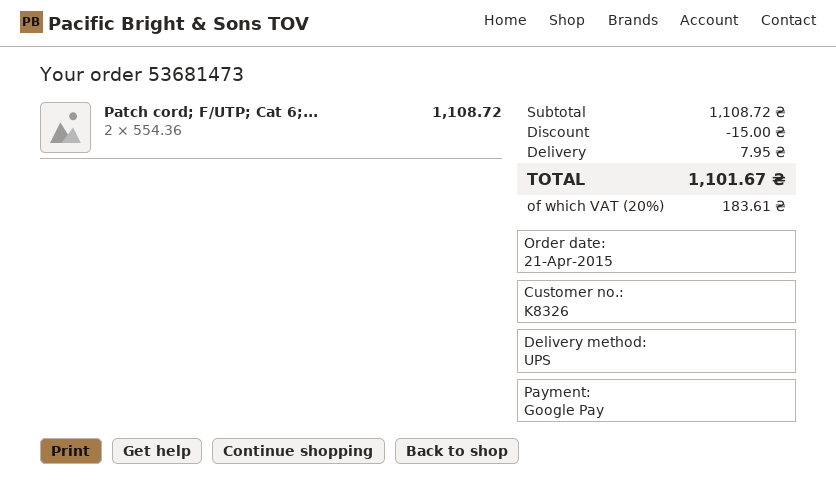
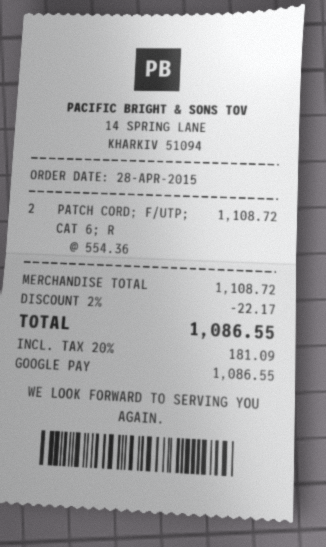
order date: 2015-04-21 -> 2015-04-28
discount: 15.00 -> 22.17
shipping: 7.95 -> none
tax: 20% = 183.61 -> 20% = 181.09
total: 1101.67 -> 1086.55

